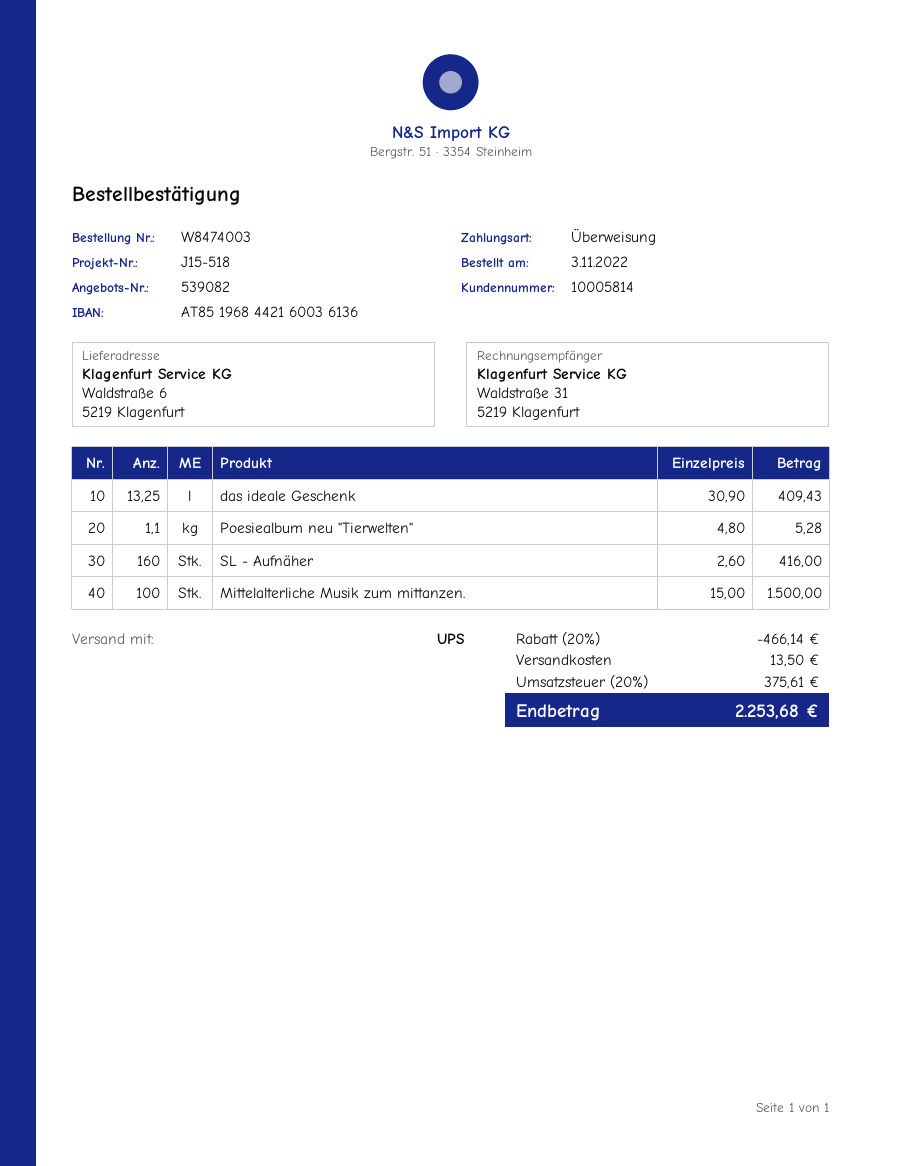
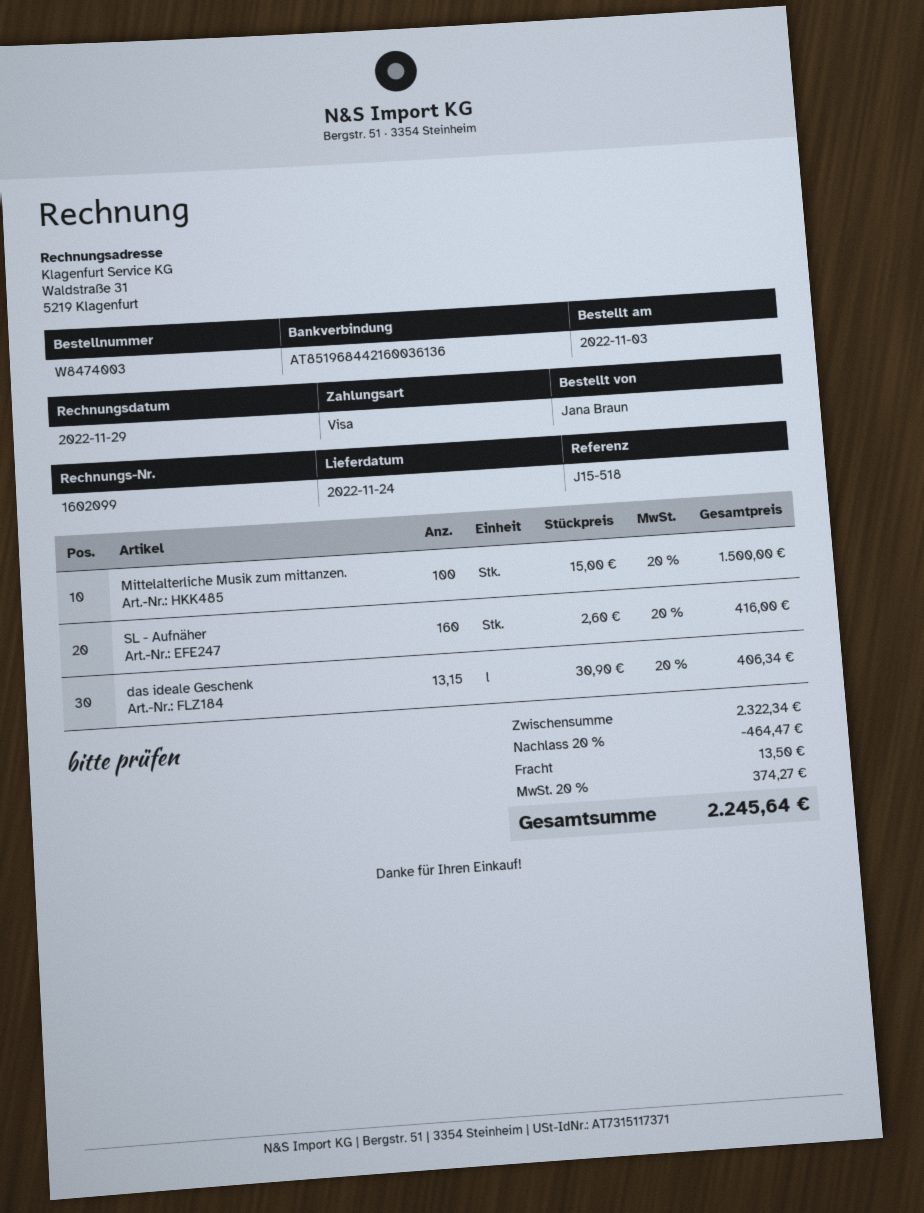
payment method: bank transfer -> Visa
das ideale Geschenk: 13.25 x 30.90 = 409.43 -> 13.15 x 30.90 = 406.34
Poesiealbum neu "Tierwelten": 1.1 x 4.80 = 5.28 -> none
discount: 20% = 466.14 -> 20% = 464.47
tax: 20% = 375.61 -> 20% = 374.27
total: 2253.68 -> 2245.64

